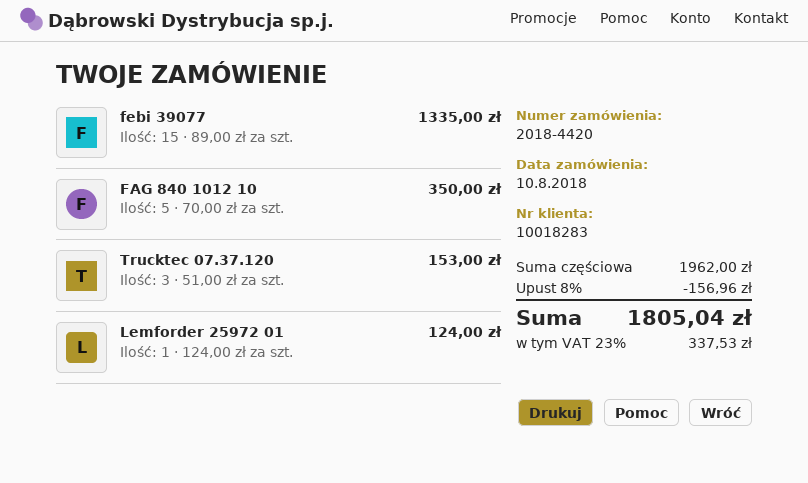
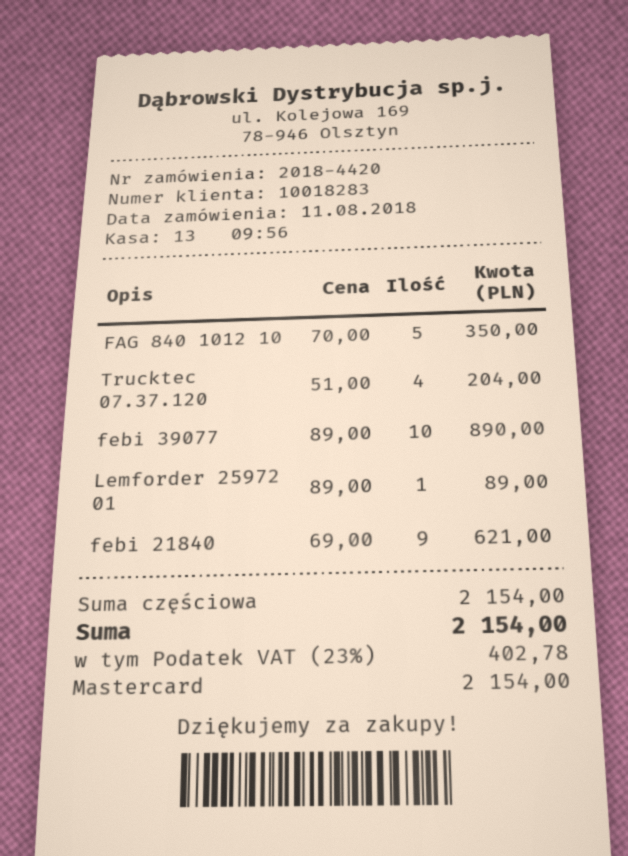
order date: 2018-08-10 -> 2018-08-11
febi 39077: 15 x 89.00 = 1335.00 -> 10 x 89.00 = 890.00
Trucktec 07.37.120: 3 x 51.00 = 153.00 -> 4 x 51.00 = 204.00
Lemforder 25972 01: 1 x 124.00 = 124.00 -> 1 x 89.00 = 89.00
febi 21840: none -> 9 x 69.00 = 621.00
subtotal: 1962.00 -> 2154.00
discount: 8% = 156.96 -> none
tax: 23% = 337.53 -> 23% = 402.78
total: 1805.04 -> 2154.00

